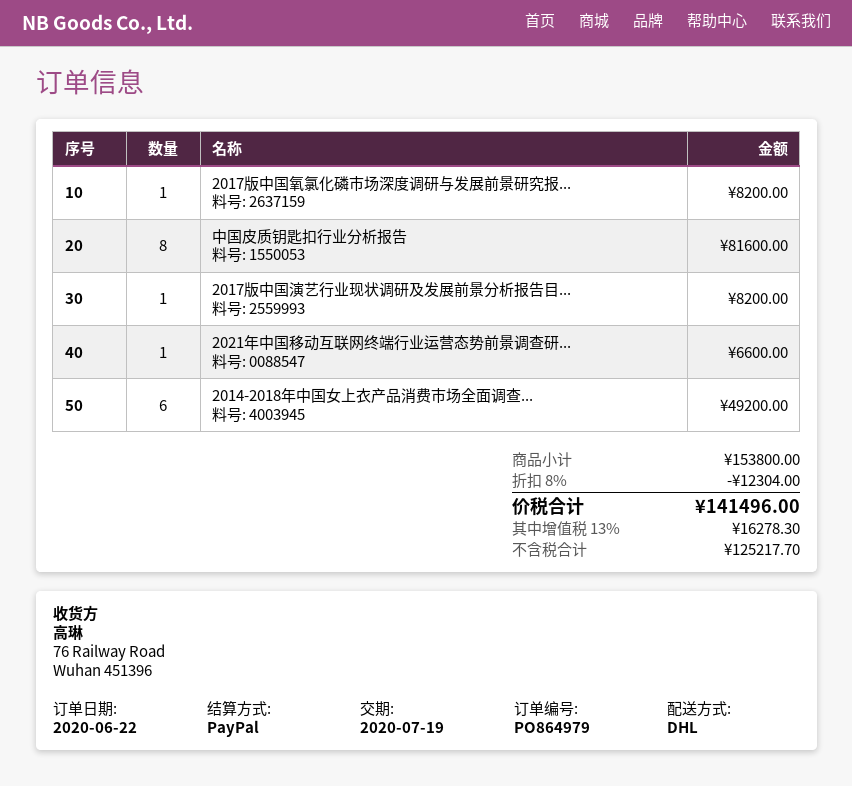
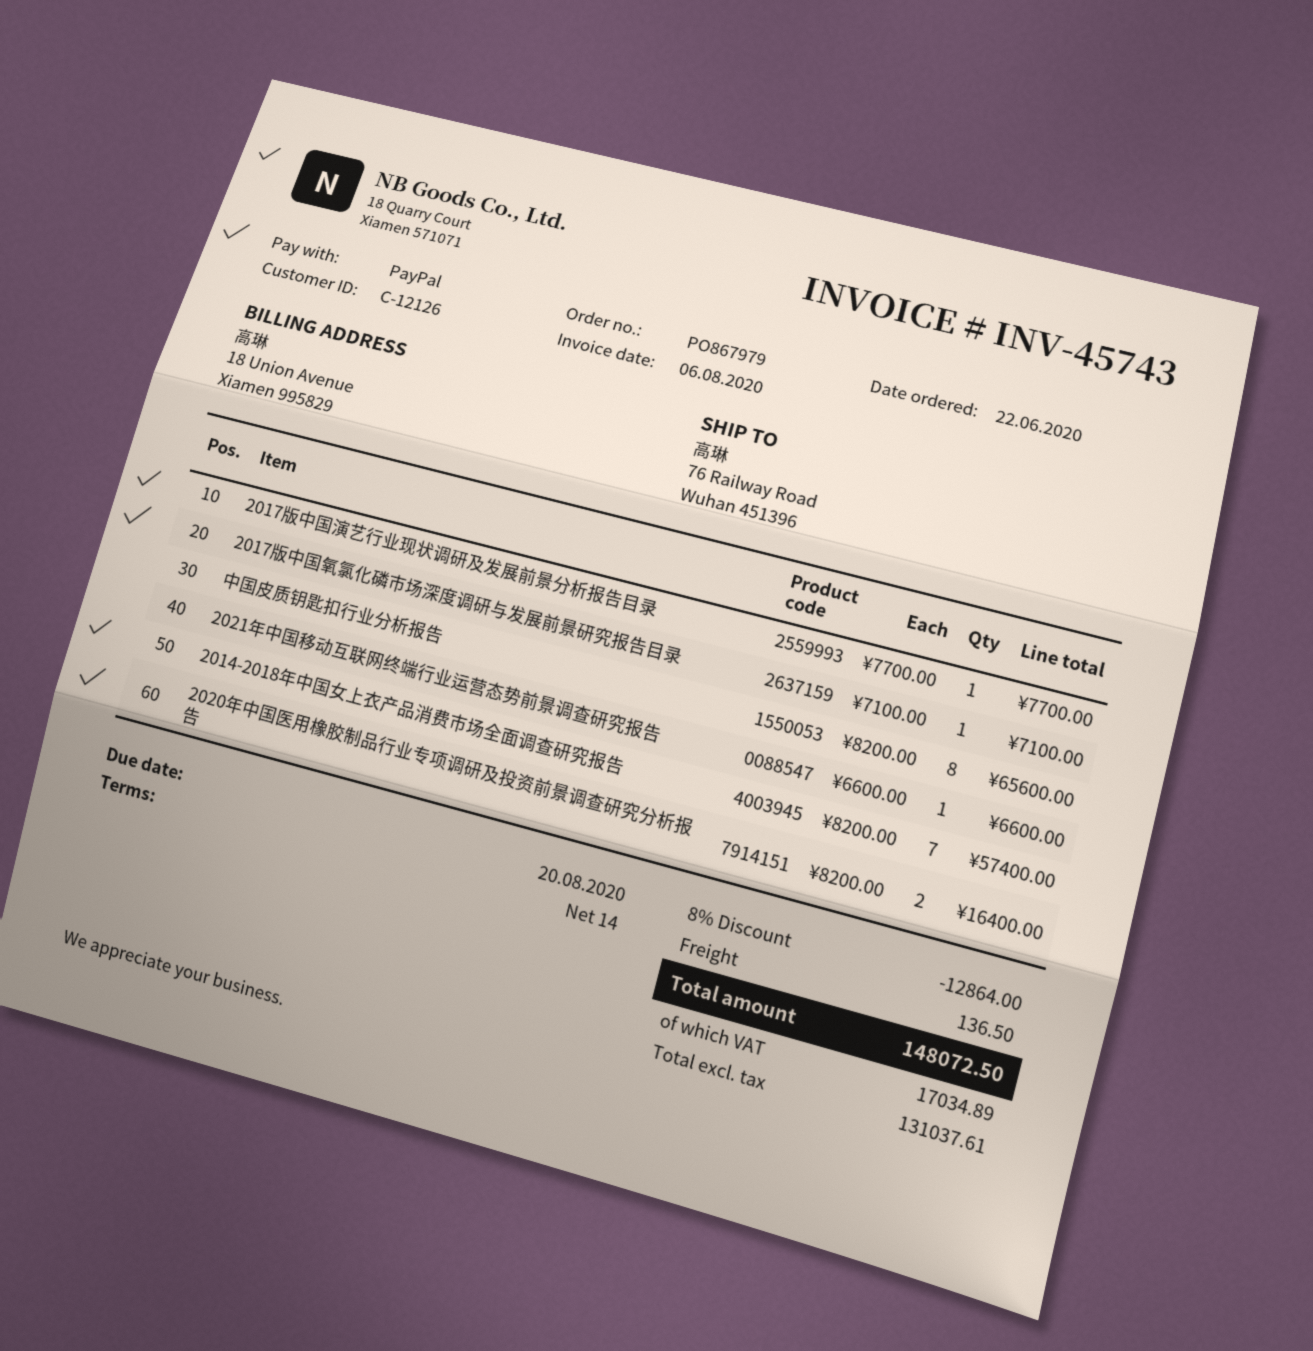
order number: PO864979 -> PO867979
2017版中国氧氯化磷市场深度调研与发展前景研究报...: 1 for 8200.00 -> 1 for 7100.00
中国皮质钥匙扣行业分析报告: 8 for 81600.00 -> 8 for 65600.00
2017版中国演艺行业现状调研及发展前景分析报告目...: 1 for 8200.00 -> 1 for 7700.00
2014-2018年中国女上衣产品消费市场全面调查...: 6 for 49200.00 -> 7 for 57400.00
2020年中国医用橡胶制品行业专项调研及投资前景调查研究分析报告: none -> 2 for 16400.00
discount: 8% = 12304.00 -> 8% = 12864.00
shipping: none -> 136.50
net: 125217.70 -> 131037.61
tax: 16278.30 -> 17034.89
total: 141496.00 -> 148072.50

